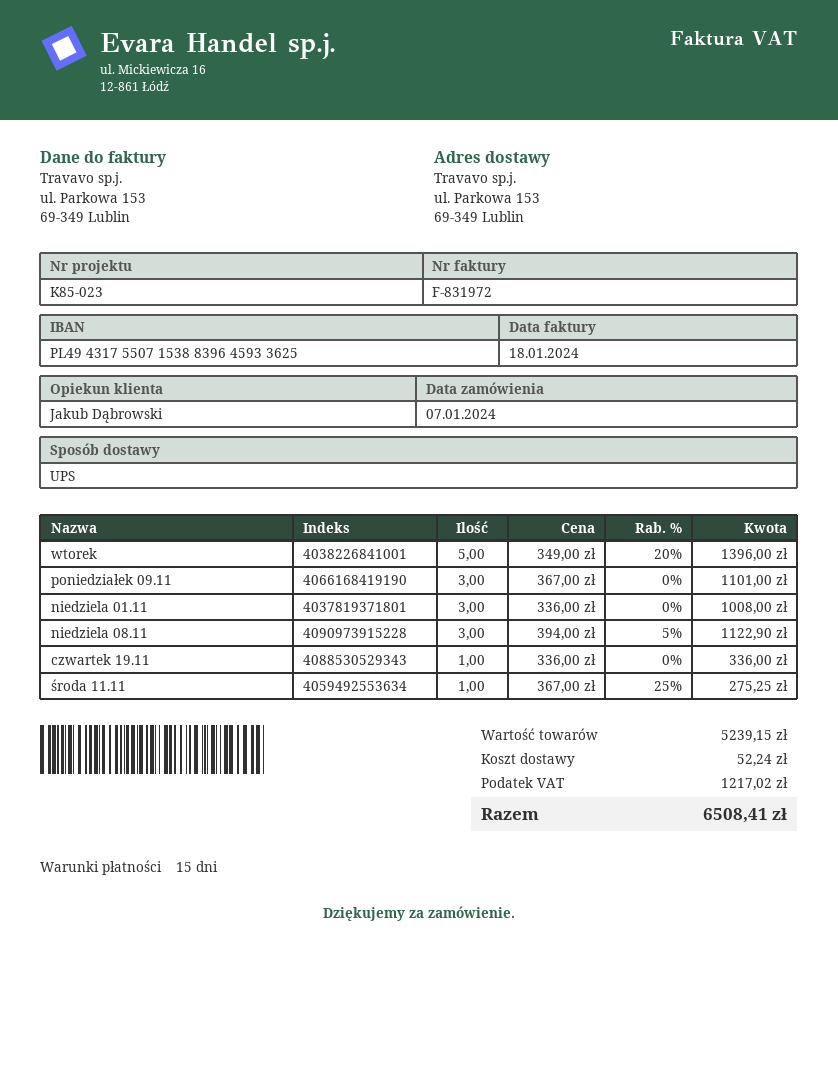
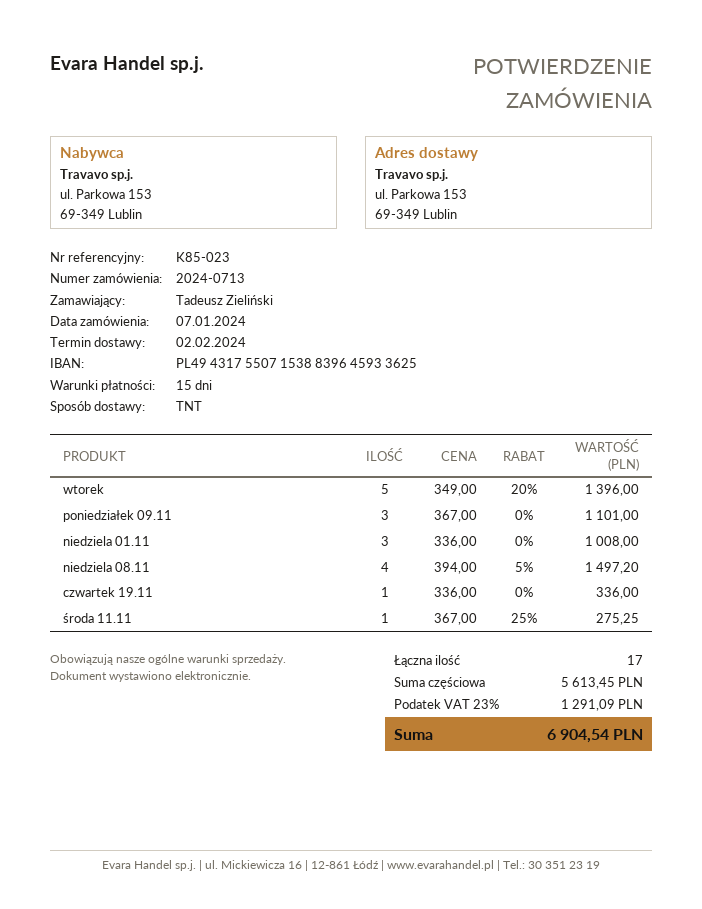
shipping method: UPS -> TNT
niedziela 08.11: 3 x 394.00 - 5% = 1122.90 -> 4 x 394.00 - 5% = 1497.20
subtotal: 5239.15 -> 5613.45
shipping: 52.24 -> none
tax: 1217.02 -> 1291.09
total: 6508.41 -> 6904.54

